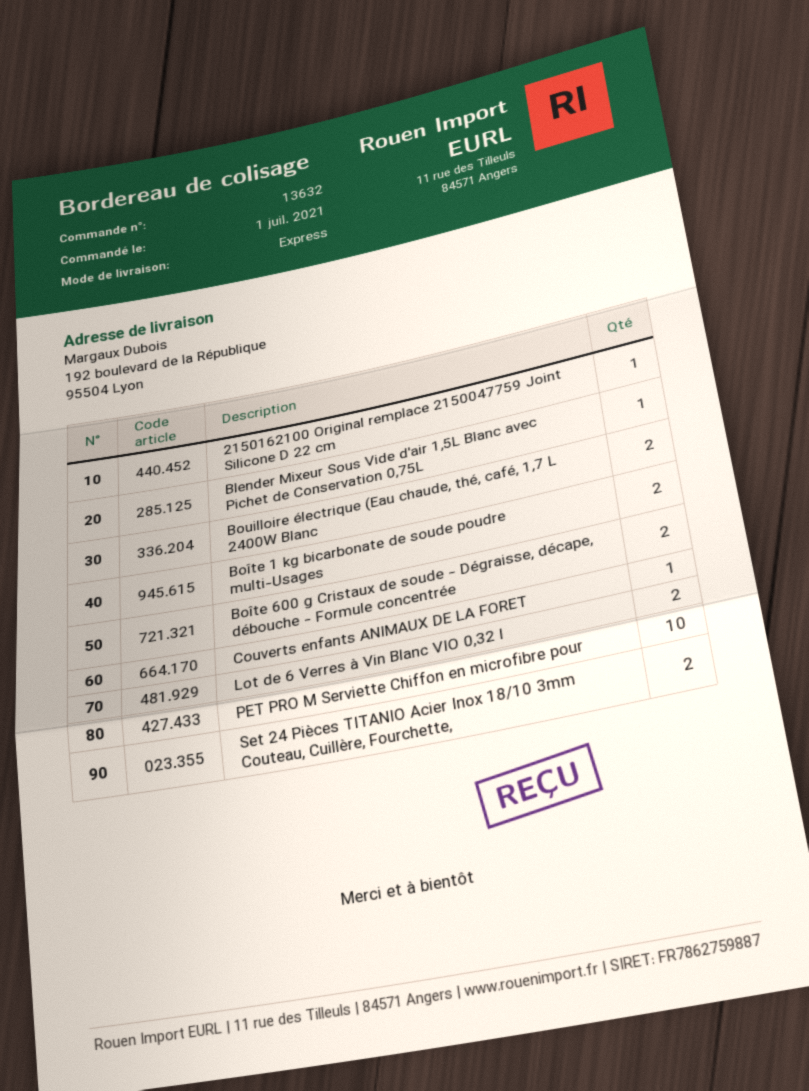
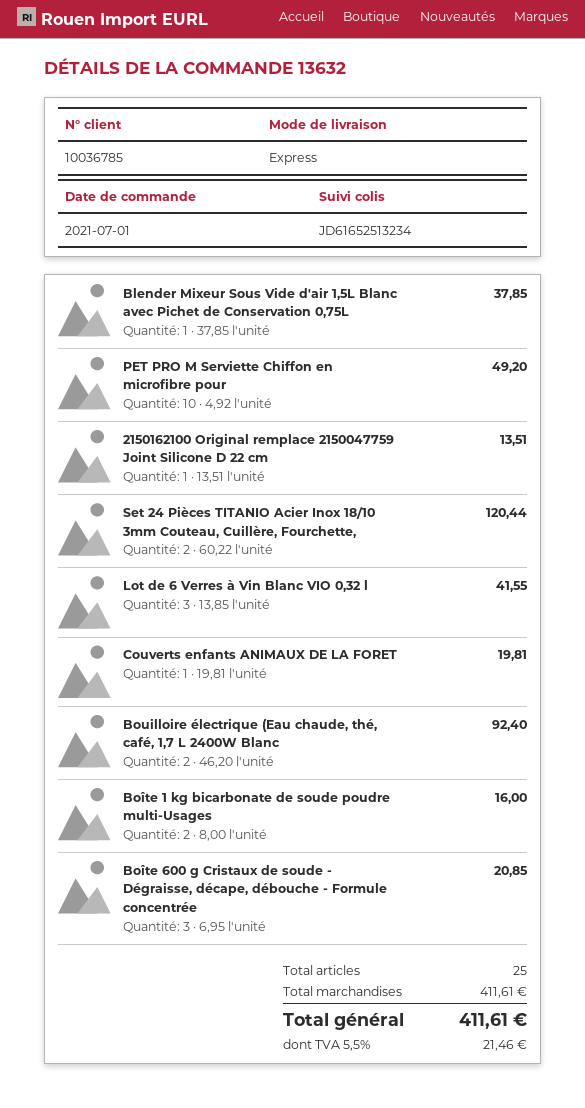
Boîte 600 g Cristaux de soude - Dégraisse, décape, débouche - Formule concentrée: 2 -> 3
Lot de 6 Verres à Vin Blanc VIO 0,32 l: 2 -> 3

